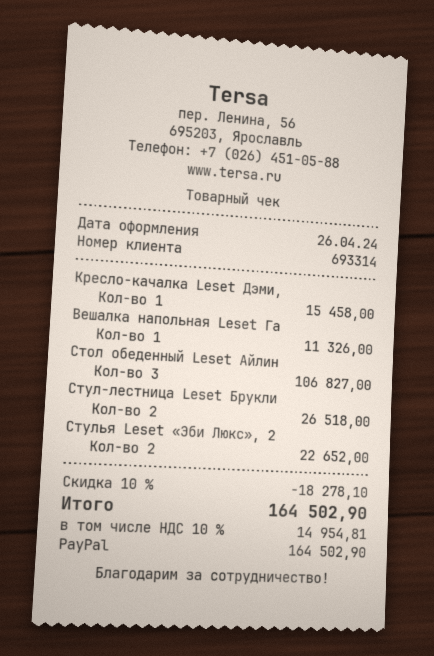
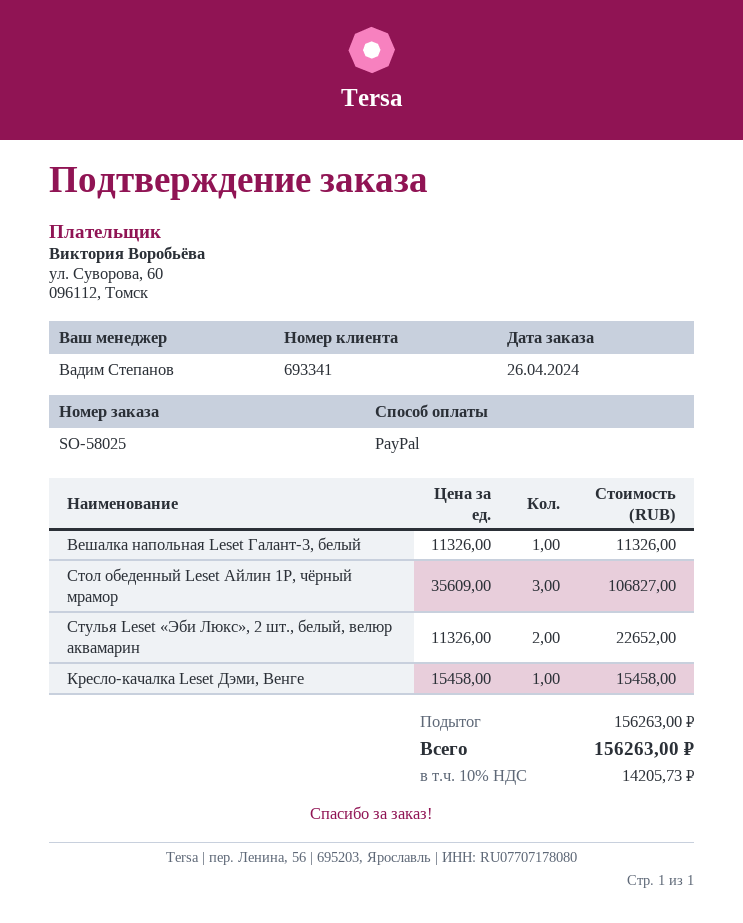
customer number: 693314 -> 693341
Стул-лестница Leset Брукли: 2 for 26518.00 -> none
discount: 10% = 18278.10 -> none
tax: 10% = 14954.81 -> 10% = 14205.73
total: 164502.90 -> 156263.00

